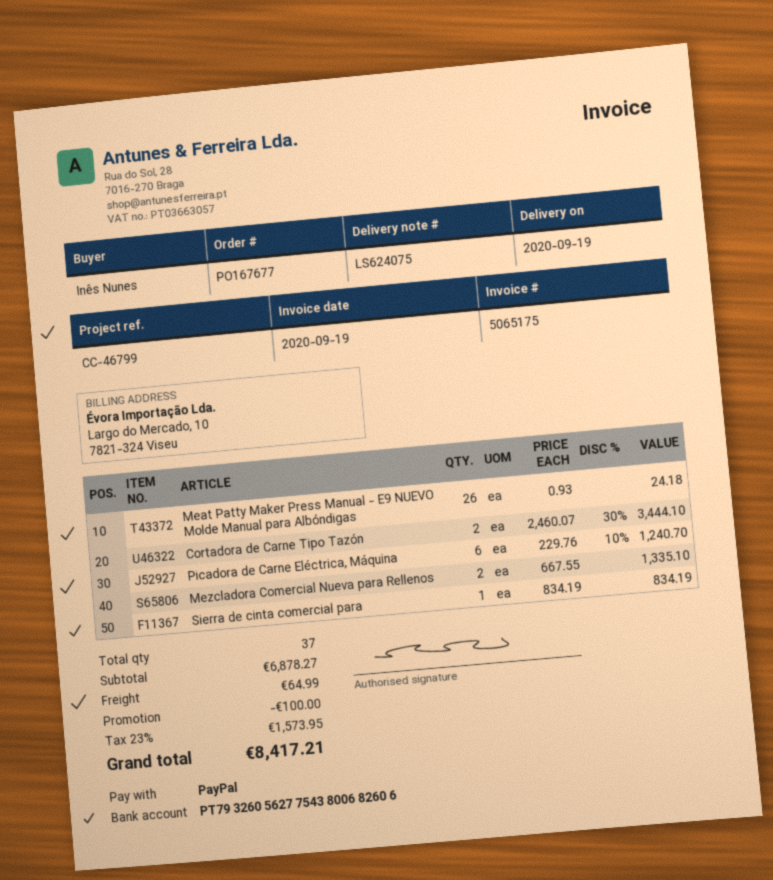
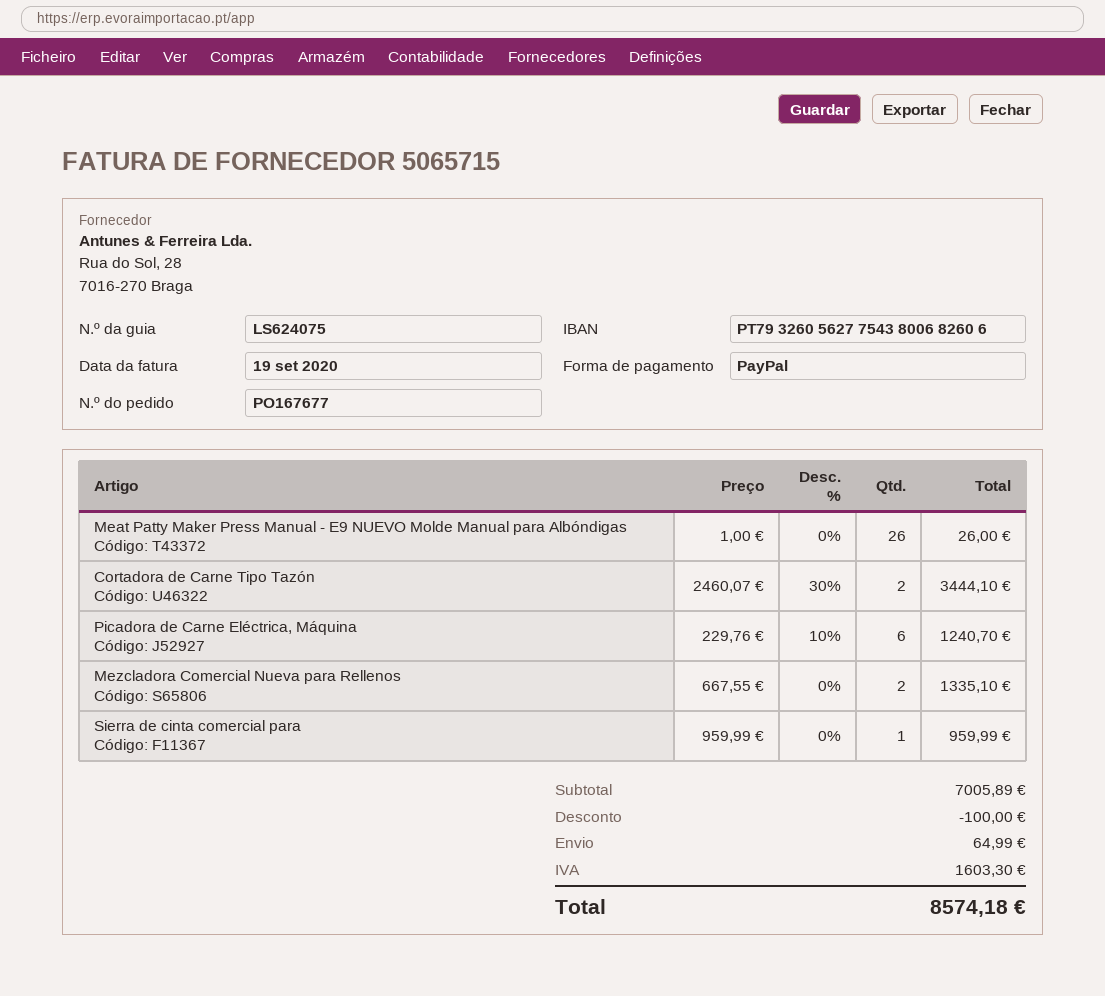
invoice number: 5065175 -> 5065715
Meat Patty Maker Press Manual - E9 NUEVO Molde Manual para Albóndigas: 26 x 0.93 = 24.18 -> 26 x 1.00 = 26.00
Sierra de cinta comercial para: 1 x 834.19 = 834.19 -> 1 x 959.99 = 959.99
subtotal: 6878.27 -> 7005.89
tax: 1573.95 -> 1603.30
total: 8417.21 -> 8574.18

